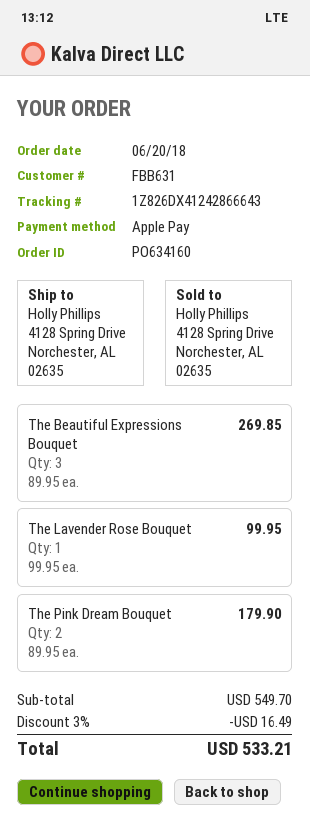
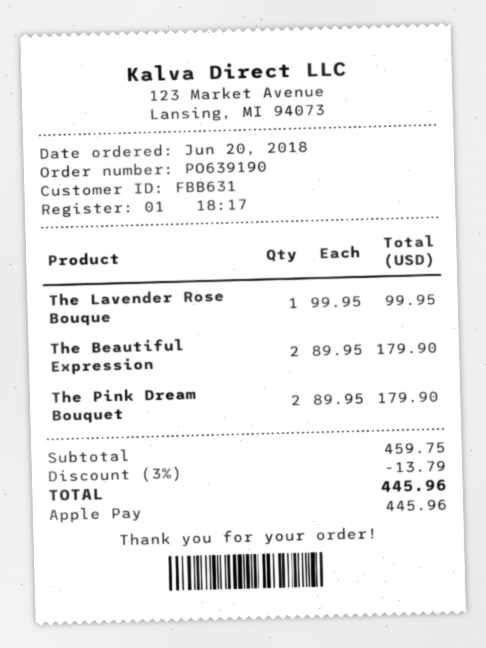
order number: PO634160 -> PO639190
The Beautiful Expressions Bouquet: 3 x 89.95 = 269.85 -> 2 x 89.95 = 179.90
subtotal: 549.70 -> 459.75
discount: 3% = 16.49 -> 3% = 13.79
total: 533.21 -> 445.96

